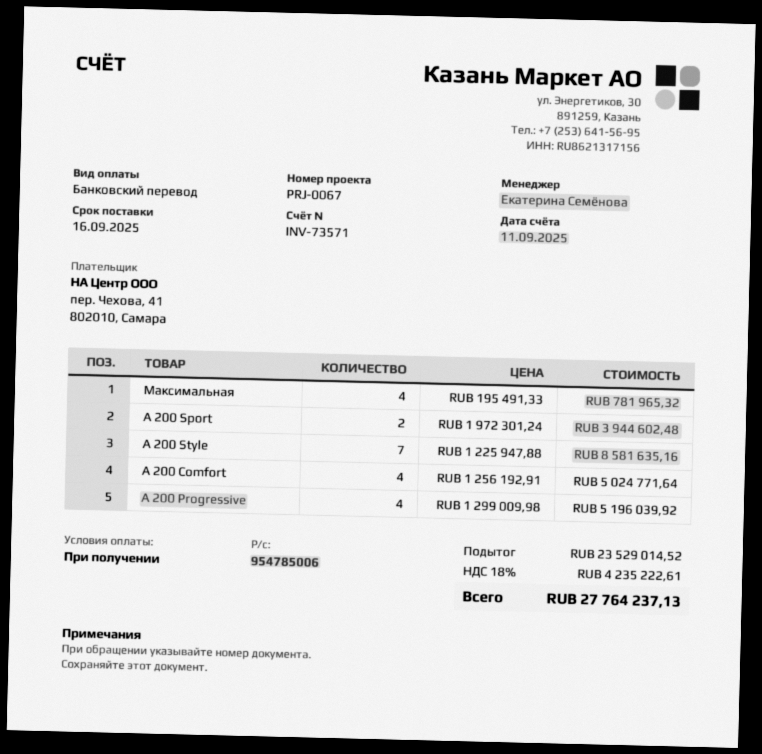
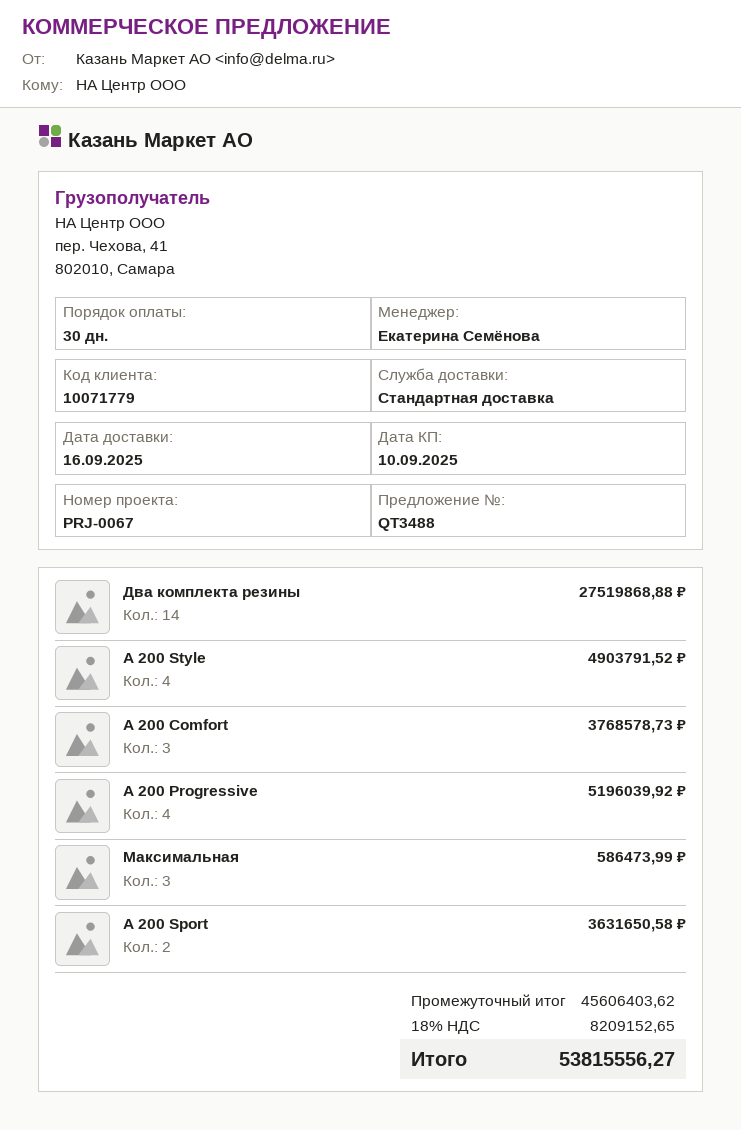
payment terms: on receipt -> 30 days
Максимальная: 4 for 781965.32 -> 3 for 586473.99
A 200 Sport: 2 for 3944602.48 -> 2 for 3631650.58
A 200 Style: 7 for 8581635.16 -> 4 for 4903791.52
A 200 Comfort: 4 for 5024771.64 -> 3 for 3768578.73
Два комплекта резины: none -> 14 for 27519868.88
subtotal: 23529014.52 -> 45606403.62
tax: 18% = 4235222.61 -> 18% = 8209152.65
total: 27764237.13 -> 53815556.27

